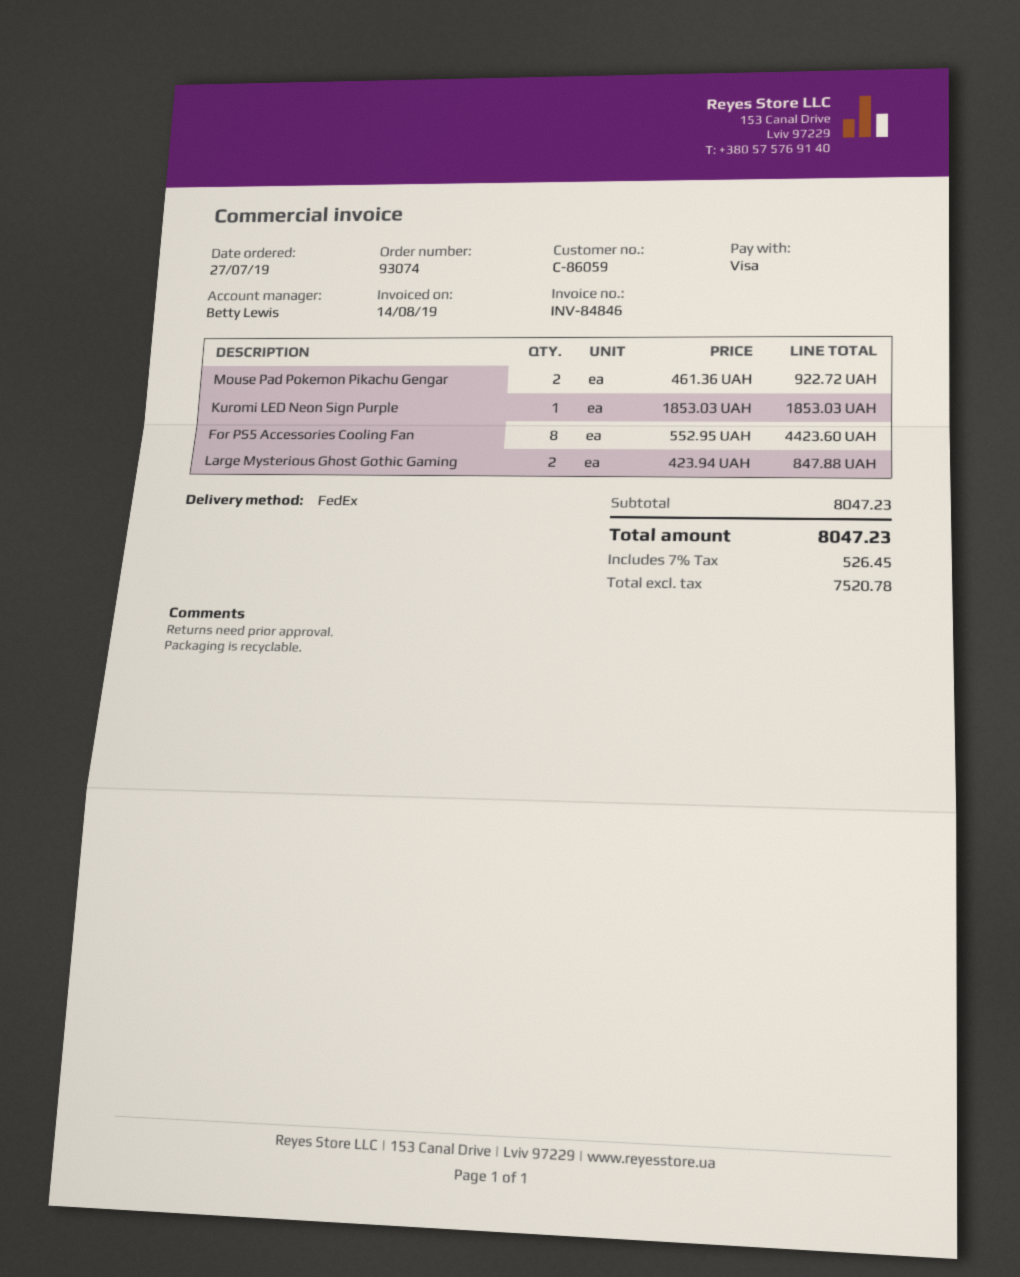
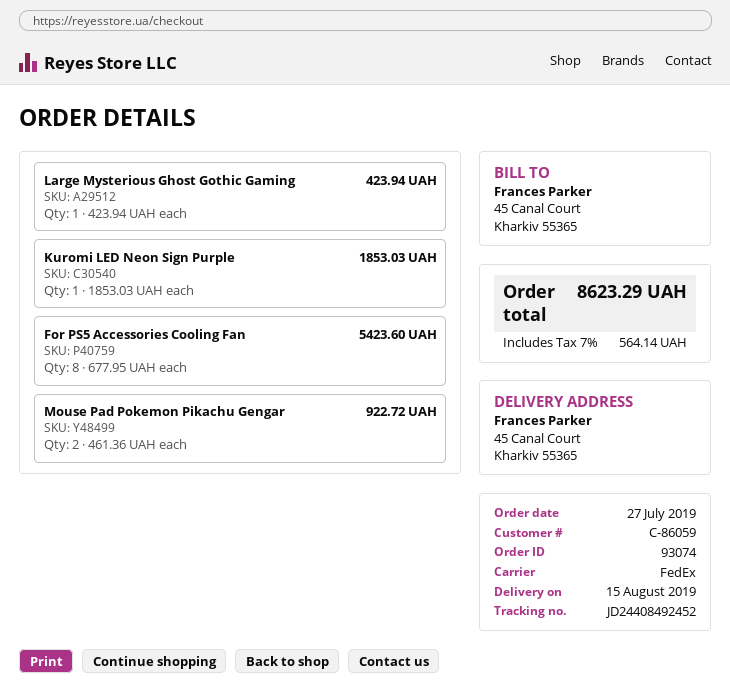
For PS5 Accessories Cooling Fan: 8 x 552.95 = 4423.60 -> 8 x 677.95 = 5423.60
Large Mysterious Ghost Gothic Gaming: 2 x 423.94 = 847.88 -> 1 x 423.94 = 423.94
tax: 7% = 526.45 -> 7% = 564.14
total: 8047.23 -> 8623.29

